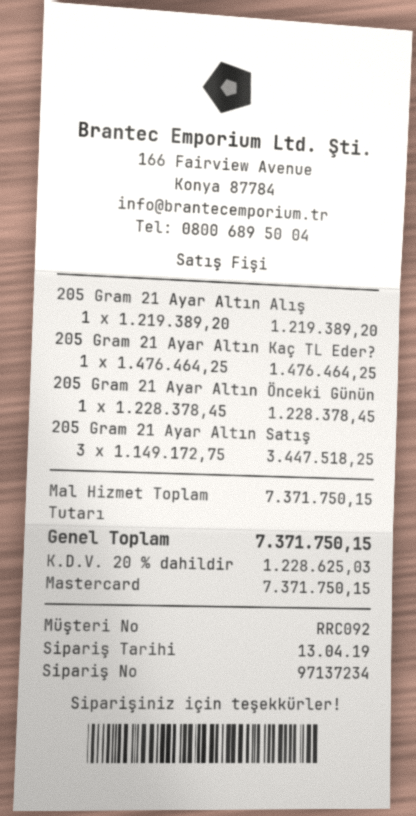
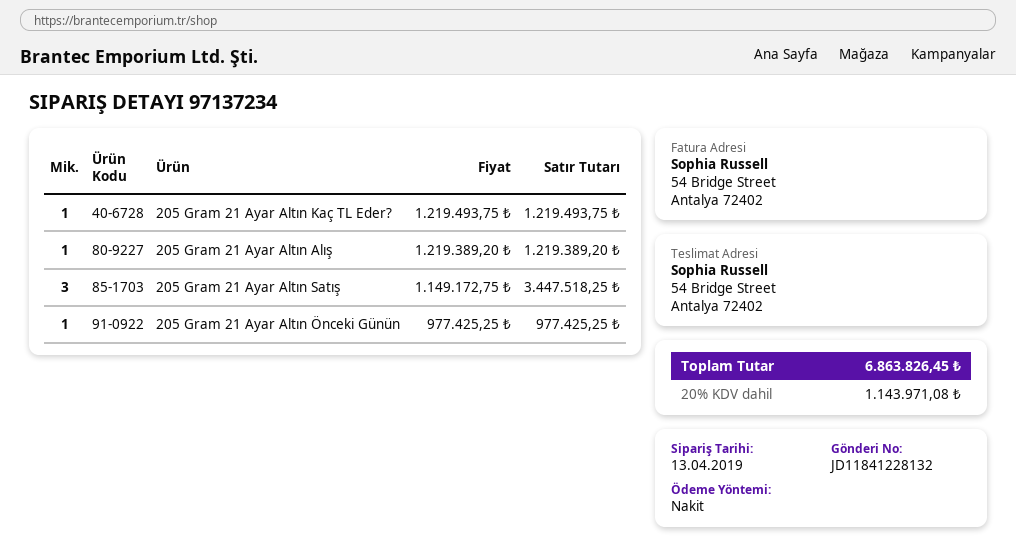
payment method: Mastercard -> cash
205 Gram 21 Ayar Altın Kaç TL Eder?: 1 x 1476464.25 = 1476464.25 -> 1 x 1219493.75 = 1219493.75
205 Gram 21 Ayar Altın Önceki Günün: 1 x 1228378.45 = 1228378.45 -> 1 x 977425.25 = 977425.25
tax: 20% = 1228625.03 -> 20% = 1143971.08
total: 7371750.15 -> 6863826.45

